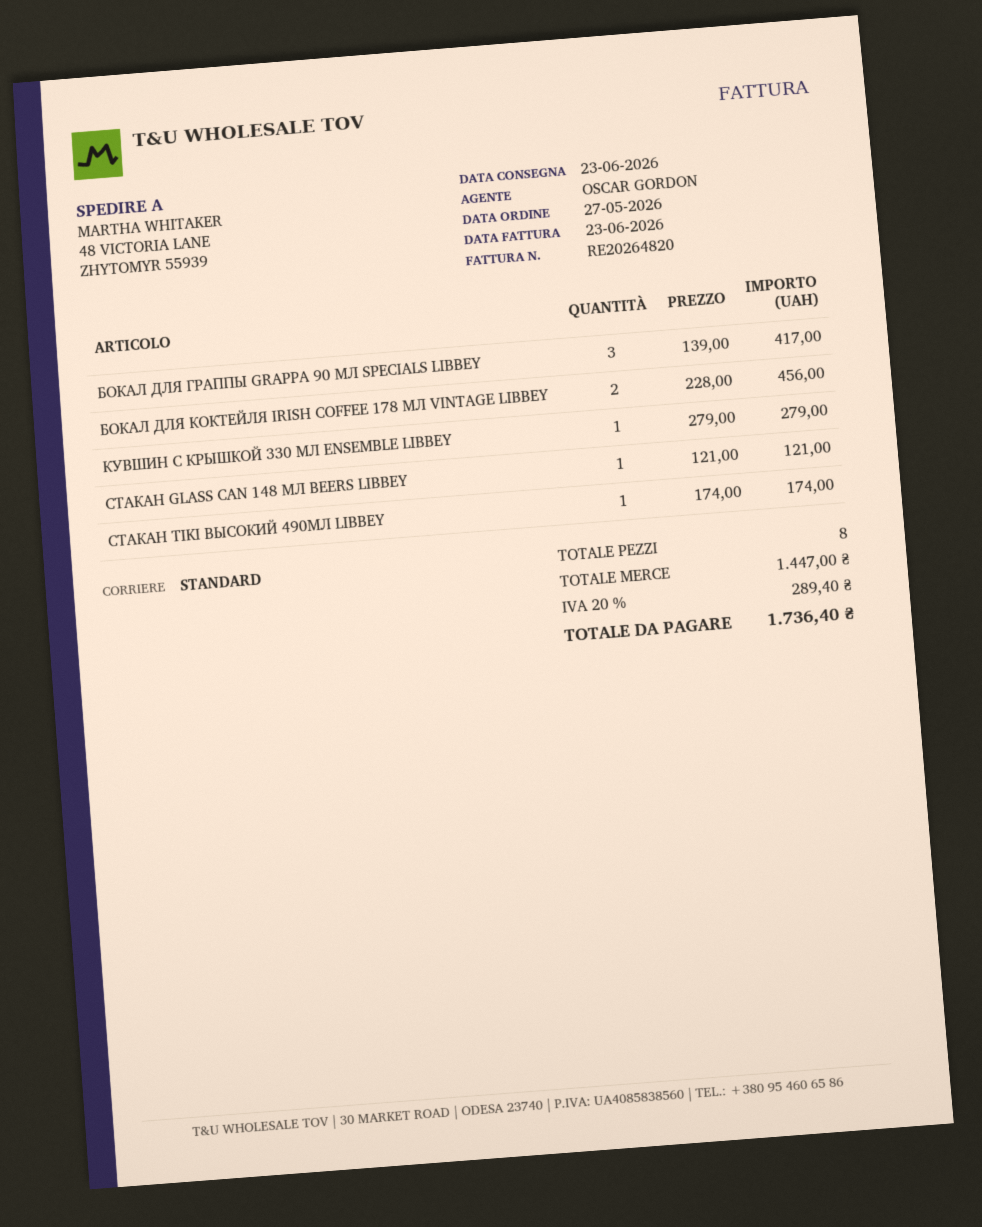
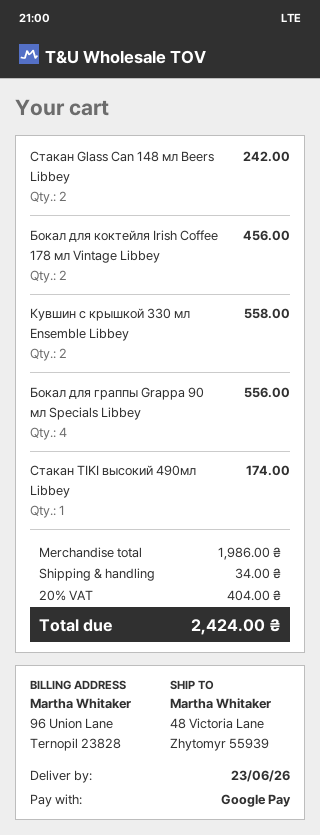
БОКАЛ ДЛЯ ГРАППЫ GRAPPA 90 МЛ SPECIALS LIBBEY: 3 for 417.00 -> 4 for 556.00
КУВШИН С КРЫШКОЙ 330 МЛ ENSEMBLE LIBBEY: 1 for 279.00 -> 2 for 558.00
СТАКАН GLASS CAN 148 МЛ BEERS LIBBEY: 1 for 121.00 -> 2 for 242.00
subtotal: 1447.00 -> 1986.00
shipping: none -> 34.00
tax: 20% = 289.40 -> 20% = 404.00
total: 1736.40 -> 2424.00

